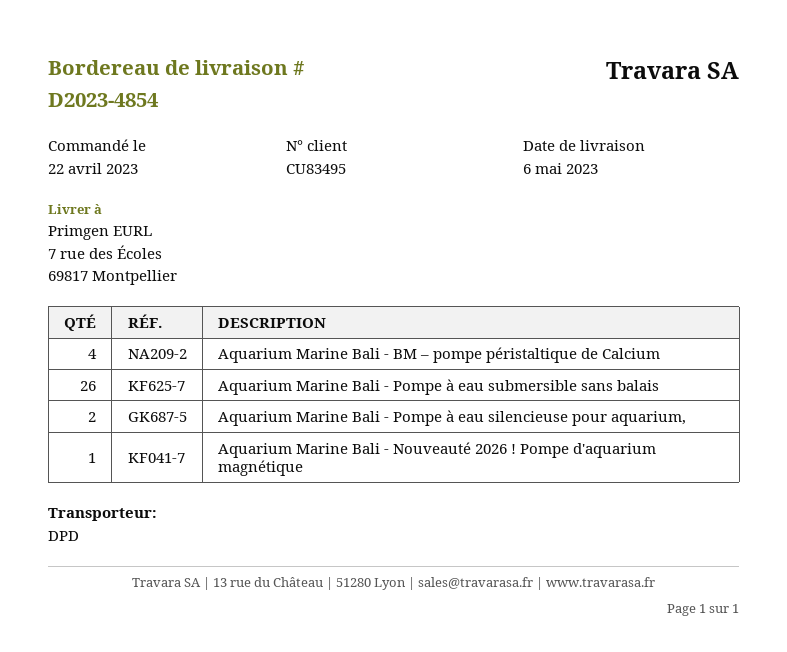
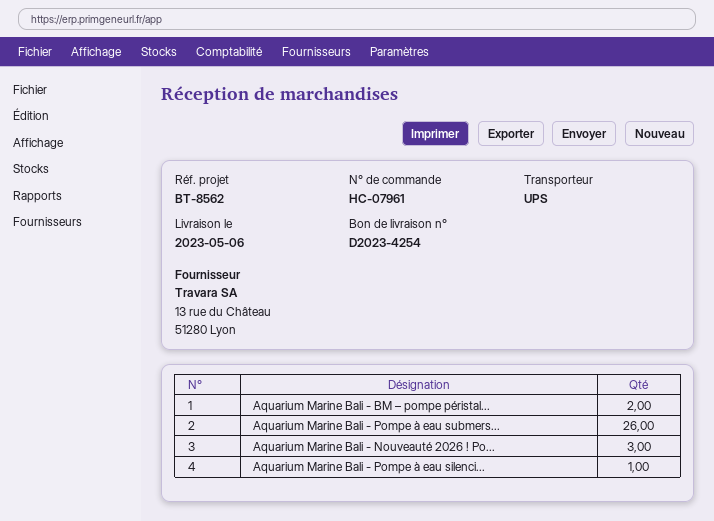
delivery note number: D2023-4854 -> D2023-4254
shipping method: DPD -> UPS
Aquarium Marine Bali - BM – pompe péristaltique de Calcium: 4 -> 2
Aquarium Marine Bali - Pompe à eau silencieuse pour aquarium,: 2 -> 1
Aquarium Marine Bali - Nouveauté 2026 ! Pompe d'aquarium magnétique: 1 -> 3

